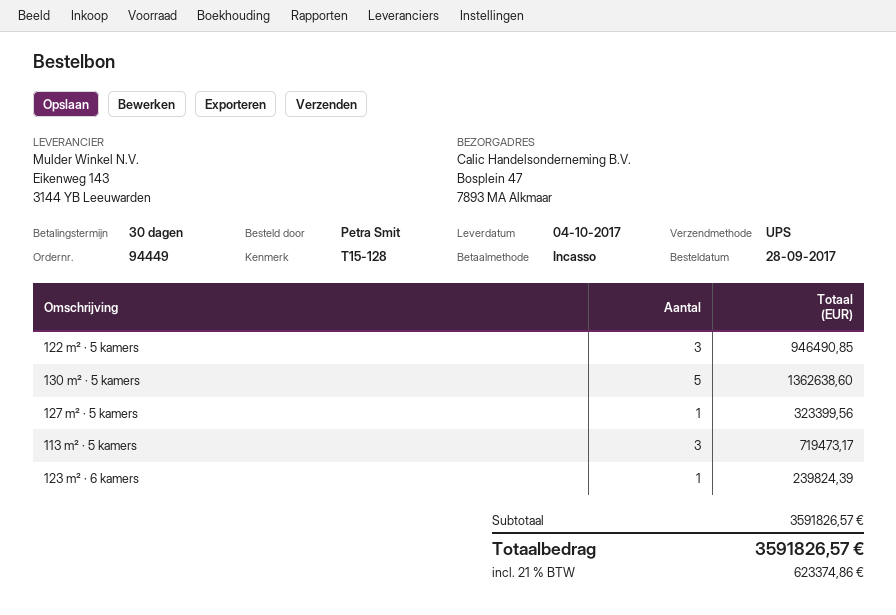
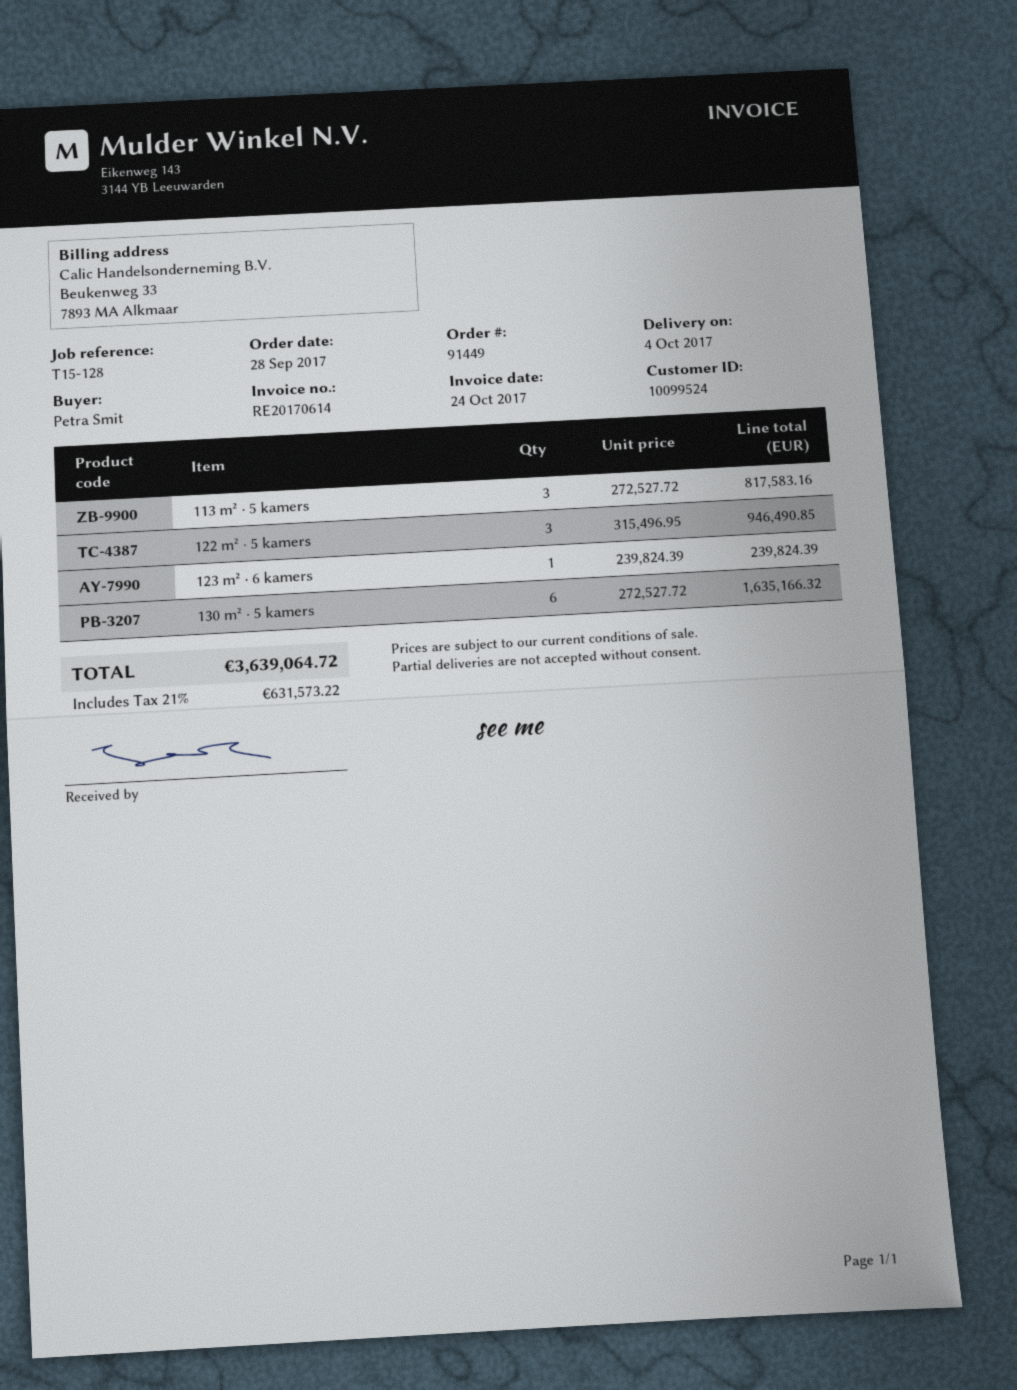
order number: 94449 -> 91449
130 m² · 5 kamers: 5 for 1362638.60 -> 6 for 1635166.32
127 m² · 5 kamers: 1 for 323399.56 -> none
113 m² · 5 kamers: 3 for 719473.17 -> 3 for 817583.16
tax: 21% = 623374.86 -> 21% = 631573.22
total: 3591826.57 -> 3639064.72

